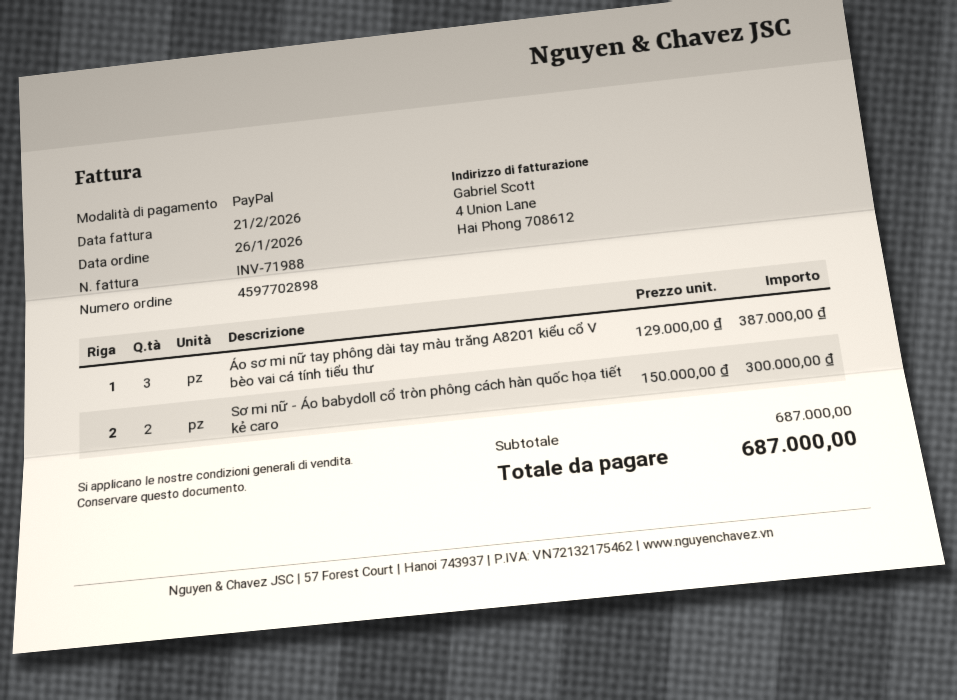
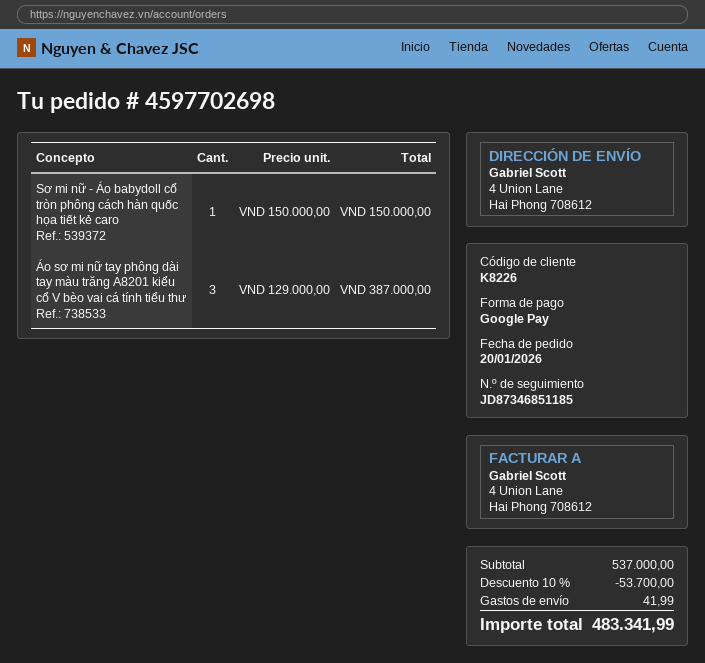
order number: 4597702898 -> 4597702698
order date: 2026-01-26 -> 2026-01-20
payment method: PayPal -> Google Pay
Sơ mi nữ - Áo babydoll cổ tròn phông cách hàn quốc họa tiết kẻ caro: 2 x 150000.00 = 300000.00 -> 1 x 150000.00 = 150000.00
subtotal: 687000.00 -> 537000.00
discount: none -> 10% = 53700.00
shipping: none -> 41.99
total: 687000.00 -> 483341.99

